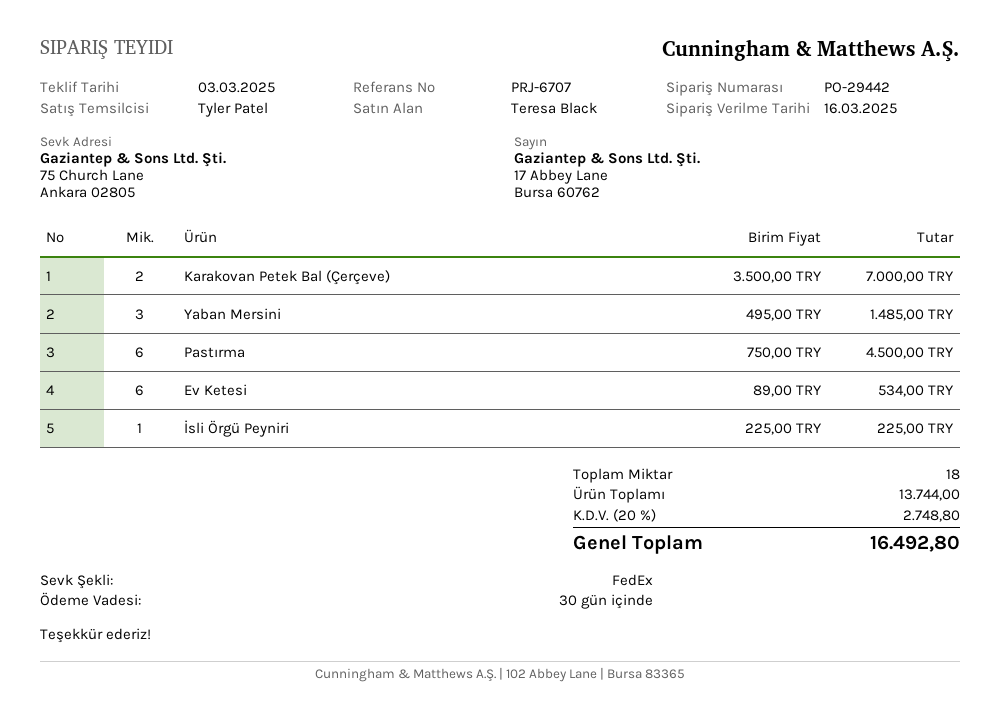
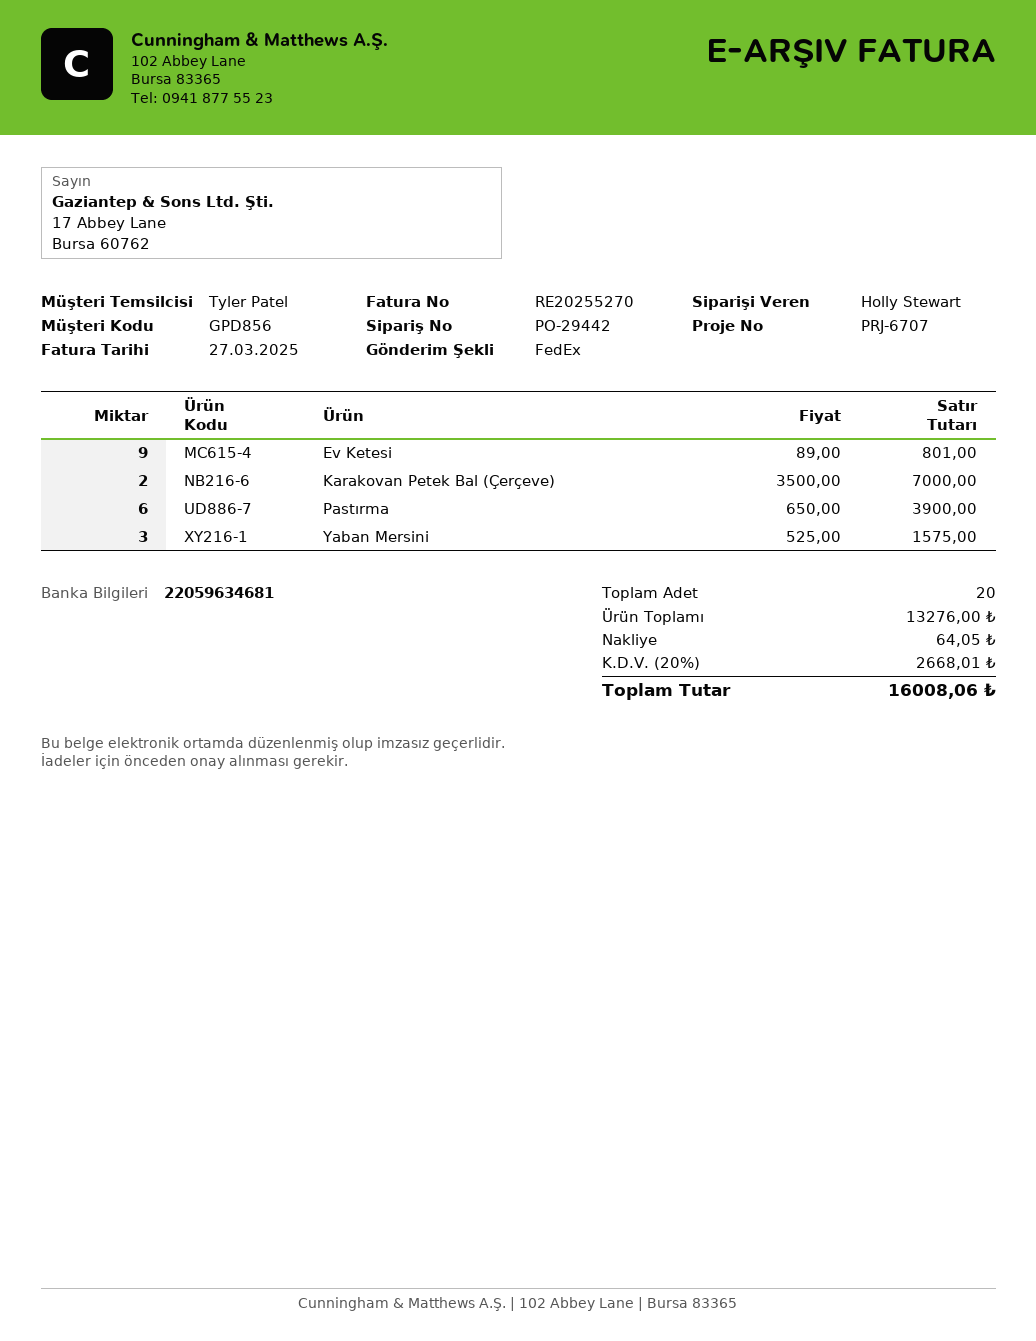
ordered by: Teresa Black -> Holly Stewart
Yaban Mersini: 3 x 495.00 = 1485.00 -> 3 x 525.00 = 1575.00
Pastırma: 6 x 750.00 = 4500.00 -> 6 x 650.00 = 3900.00
Ev Ketesi: 6 x 89.00 = 534.00 -> 9 x 89.00 = 801.00
İsli Örgü Peyniri: 1 x 225.00 = 225.00 -> none
total quantity: 18 -> 20
subtotal: 13744.00 -> 13276.00
shipping: none -> 64.05
tax: 20% = 2748.80 -> 20% = 2668.01
total: 16492.80 -> 16008.06

